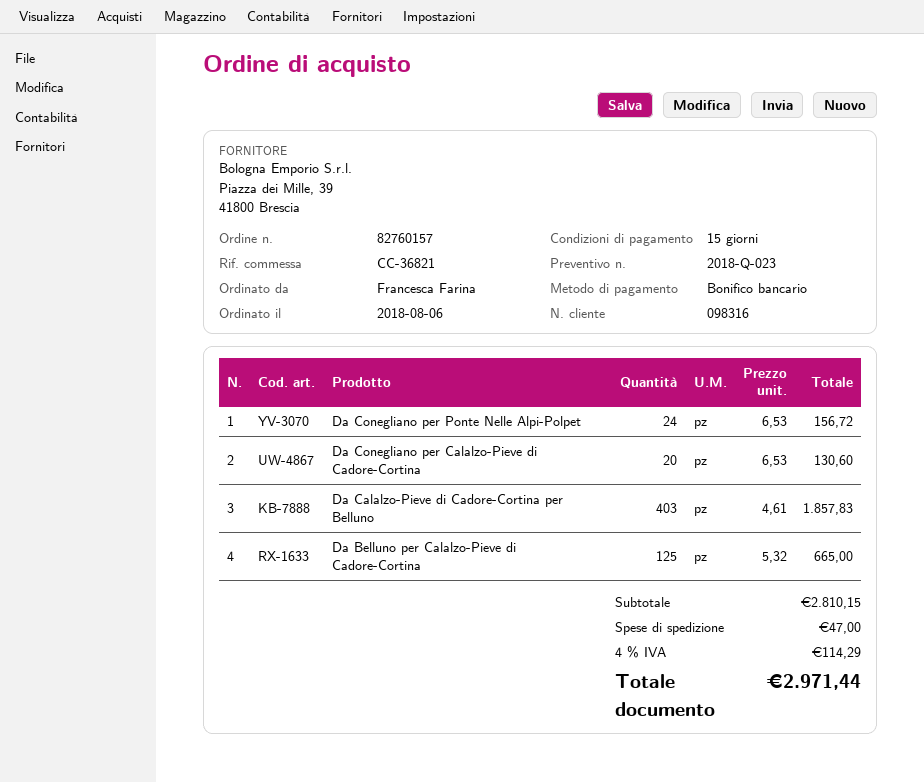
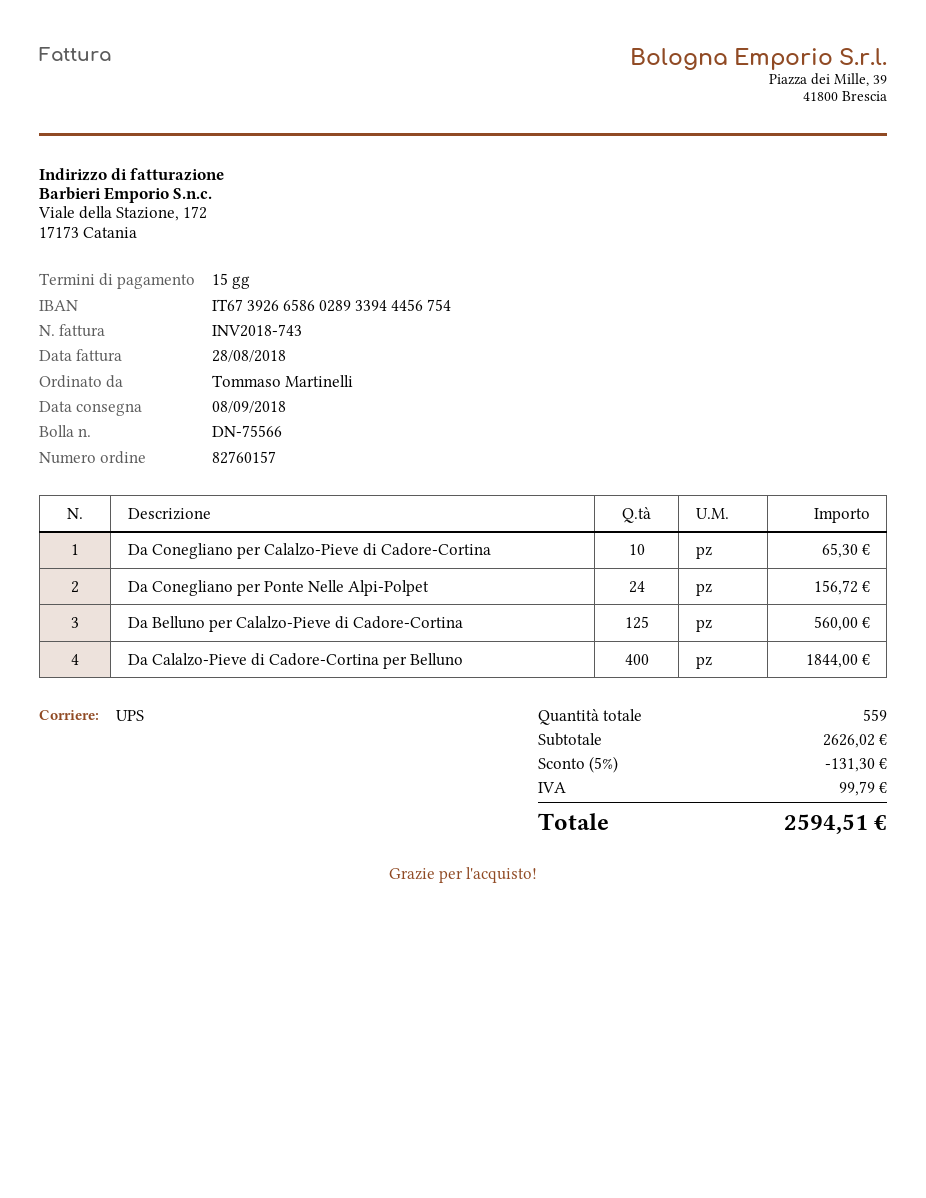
ordered by: Francesca Farina -> Tommaso Martinelli
Da Conegliano per Calalzo-Pieve di Cadore-Cortina: 20 for 130.60 -> 10 for 65.30
Da Calalzo-Pieve di Cadore-Cortina per Belluno: 403 for 1857.83 -> 400 for 1844.00
Da Belluno per Calalzo-Pieve di Cadore-Cortina: 125 for 665.00 -> 125 for 560.00
subtotal: 2810.15 -> 2626.02
discount: none -> 5% = 131.30
shipping: 47.00 -> none
tax: 114.29 -> 99.79
total: 2971.44 -> 2594.51

